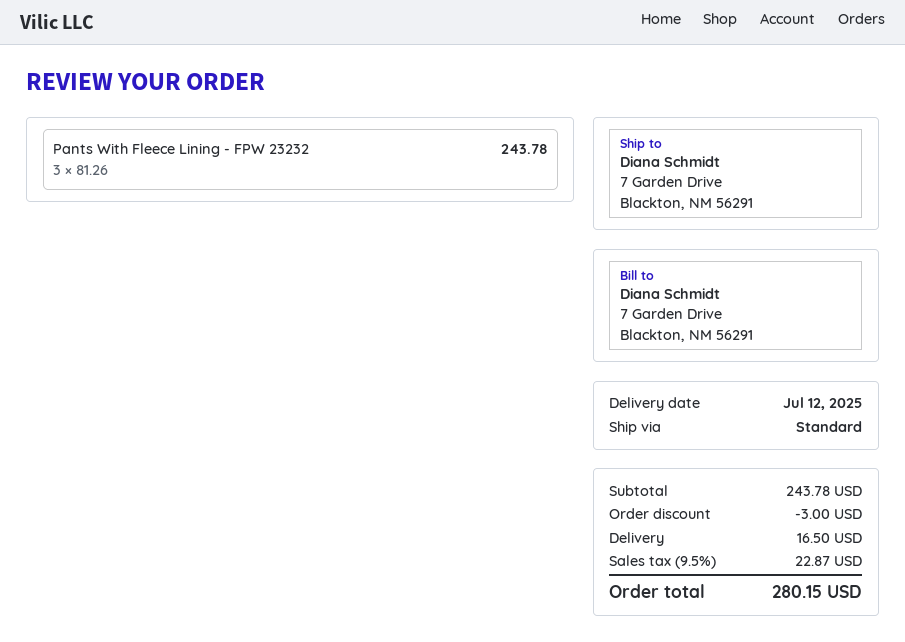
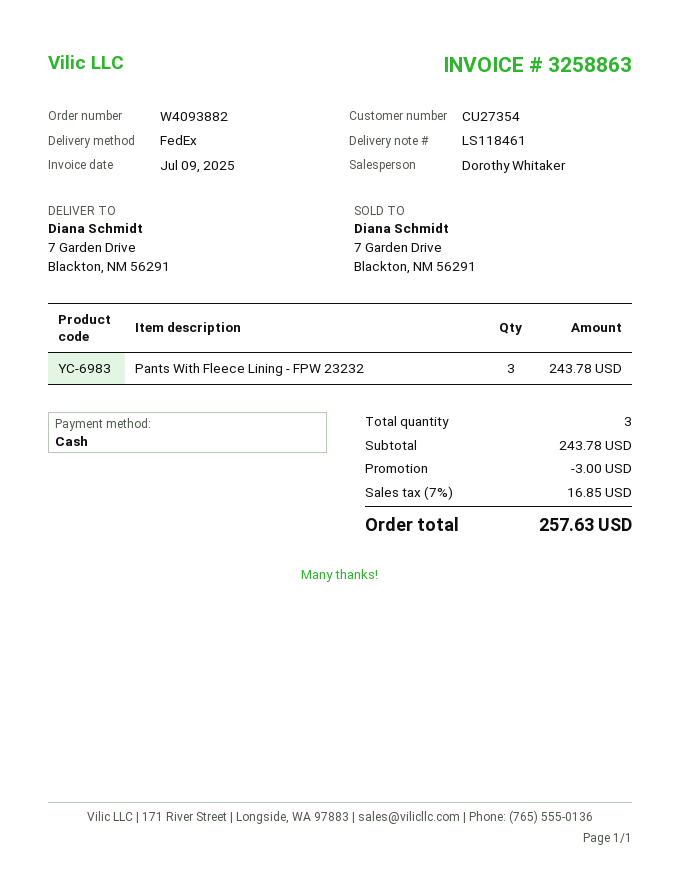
shipping method: standard -> FedEx
shipping: 16.50 -> none
tax: 9.5% = 22.87 -> 7% = 16.85
total: 280.15 -> 257.63

